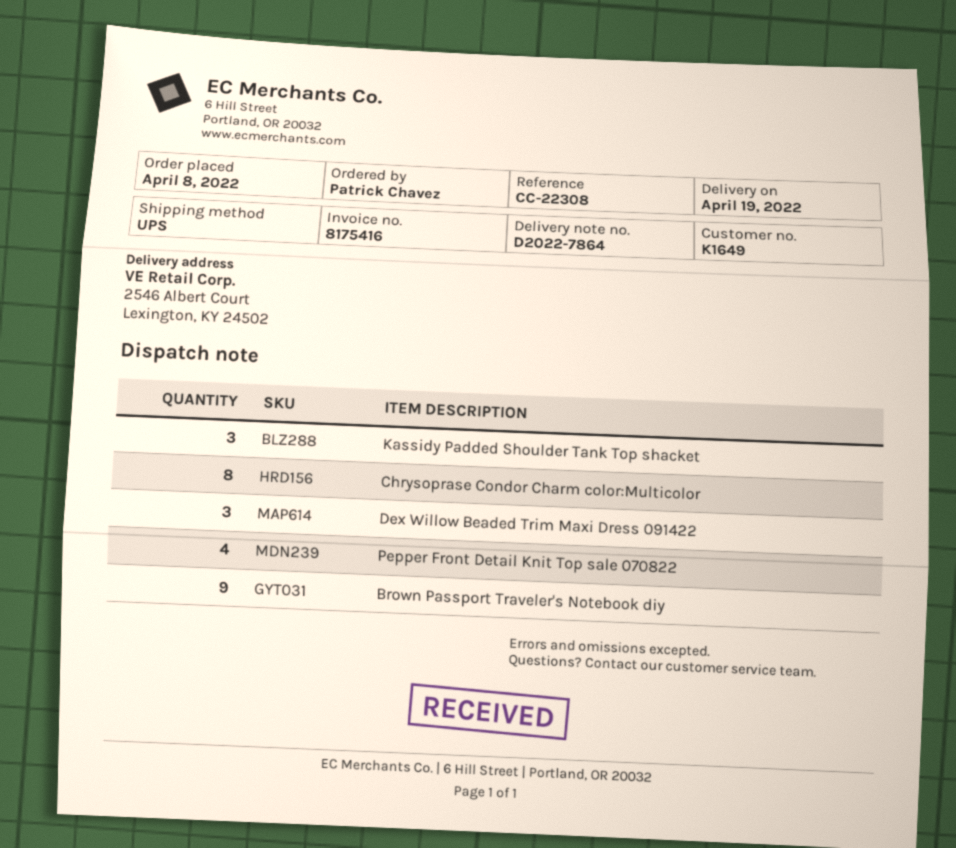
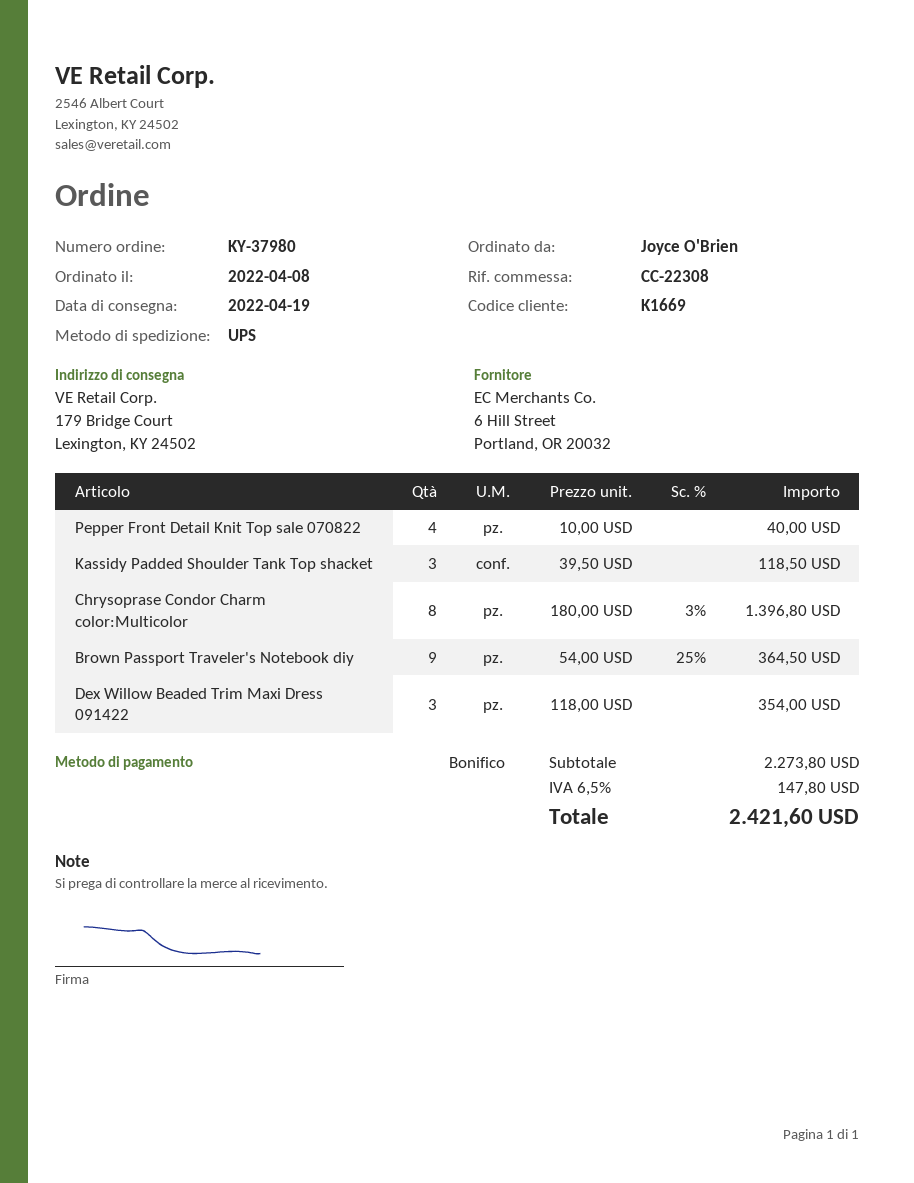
customer number: K1649 -> K1669
ordered by: Patrick Chavez -> Joyce O'Brien
ship to: 2546 Albert Court, Lexington, KY 24502 -> 179 Bridge Court, Lexington, KY 24502

